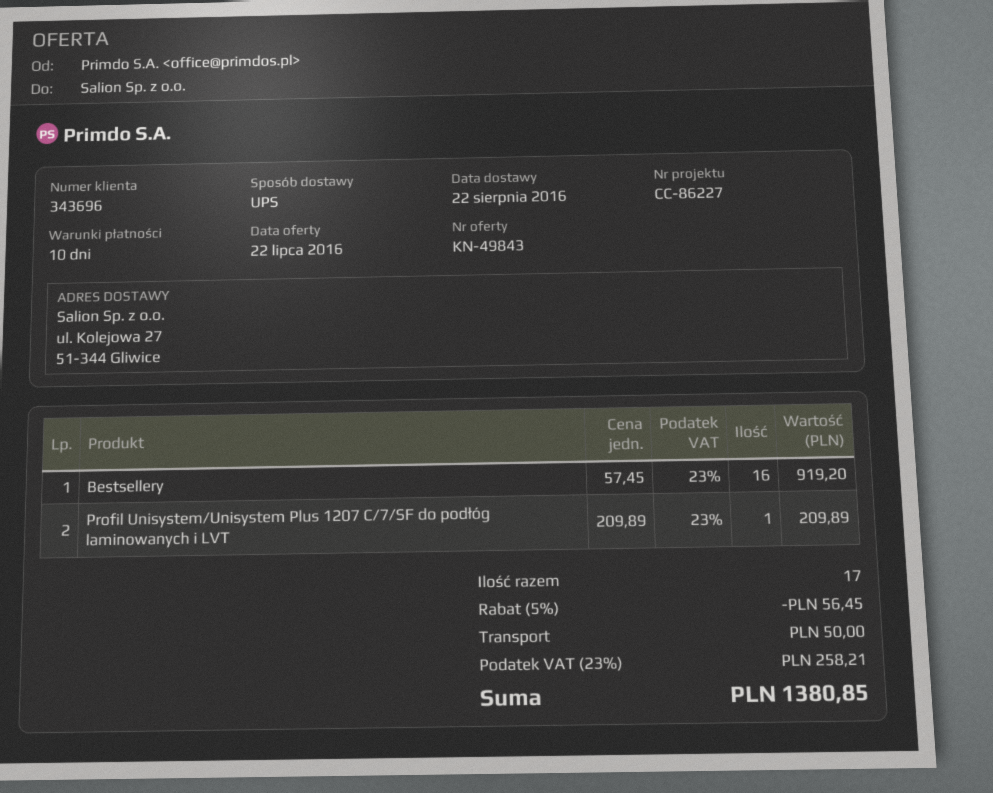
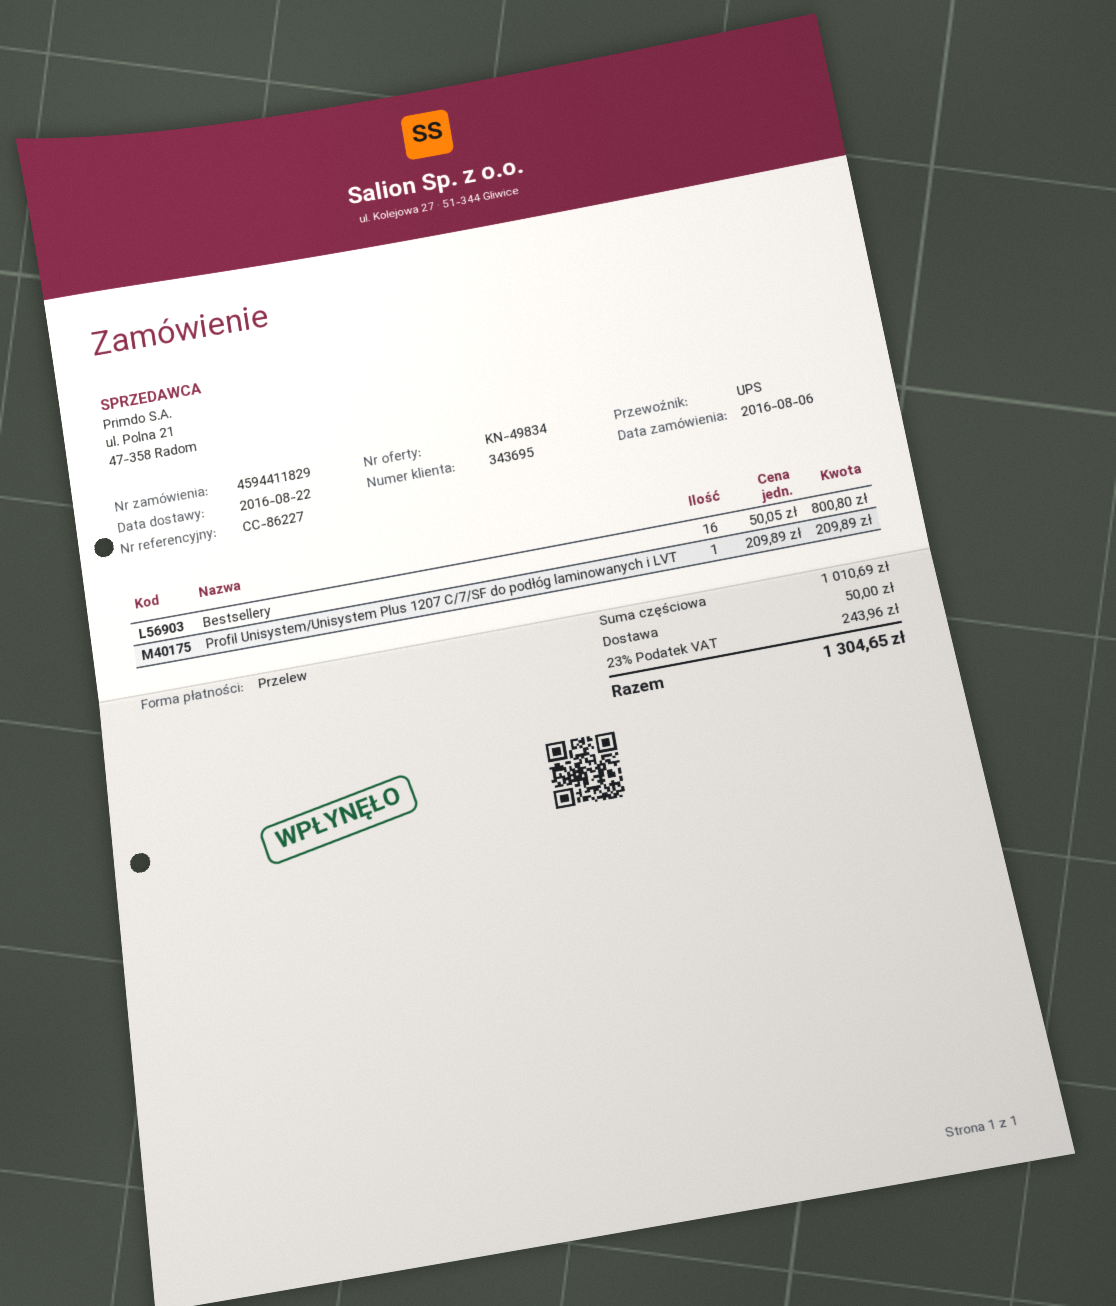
quote number: KN-49843 -> KN-49834
customer number: 343696 -> 343695
Bestsellery: 16 x 57.45 = 919.20 -> 16 x 50.05 = 800.80
discount: 5% = 56.45 -> none
tax: 23% = 258.21 -> 23% = 243.96
total: 1380.85 -> 1304.65

